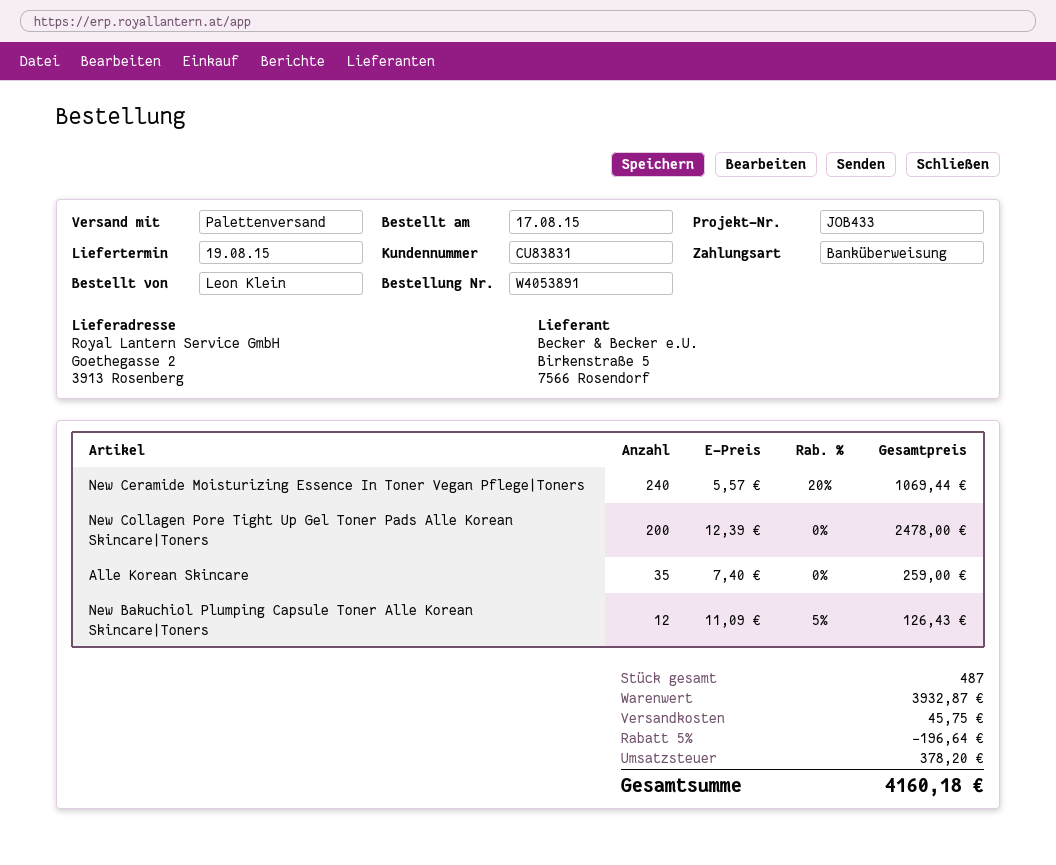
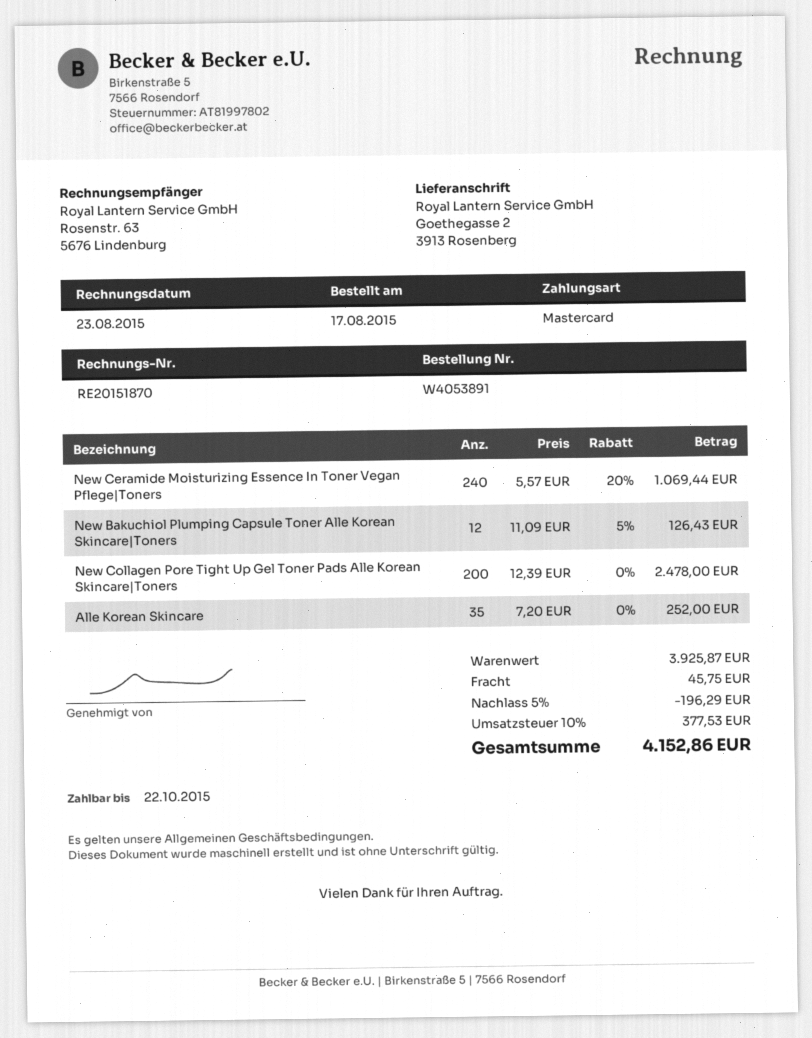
payment method: bank transfer -> Mastercard
Alle Korean Skincare: 35 x 7.40 = 259.00 -> 35 x 7.20 = 252.00
subtotal: 3932.87 -> 3925.87
discount: 5% = 196.64 -> 5% = 196.29
tax: 378.20 -> 377.53
total: 4160.18 -> 4152.86

